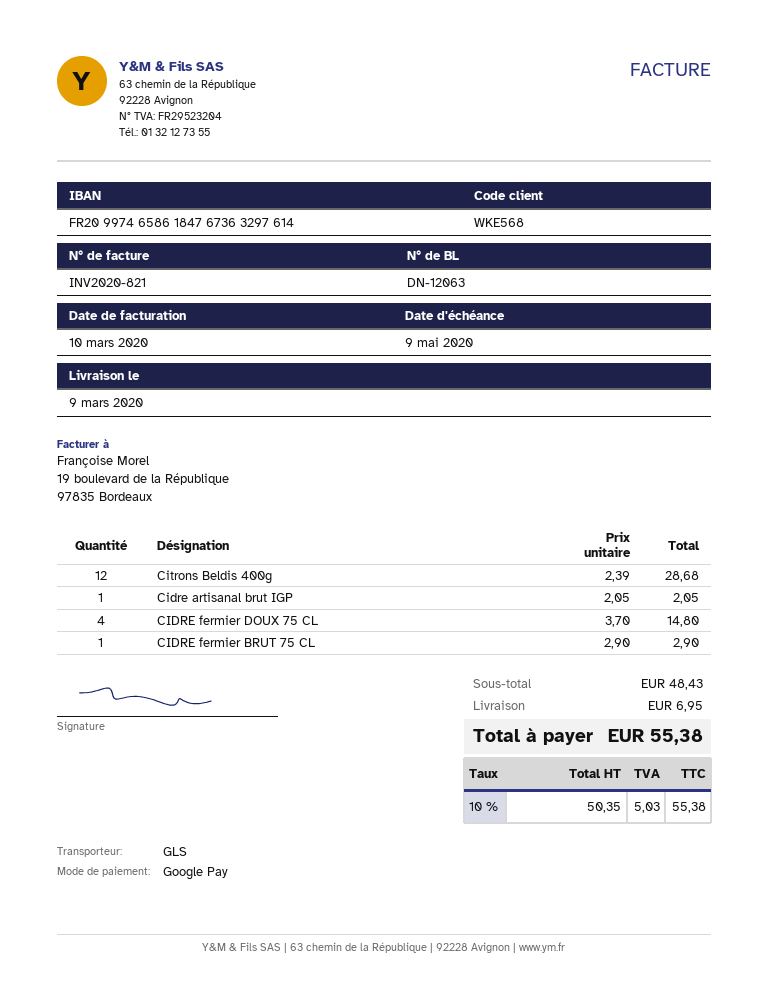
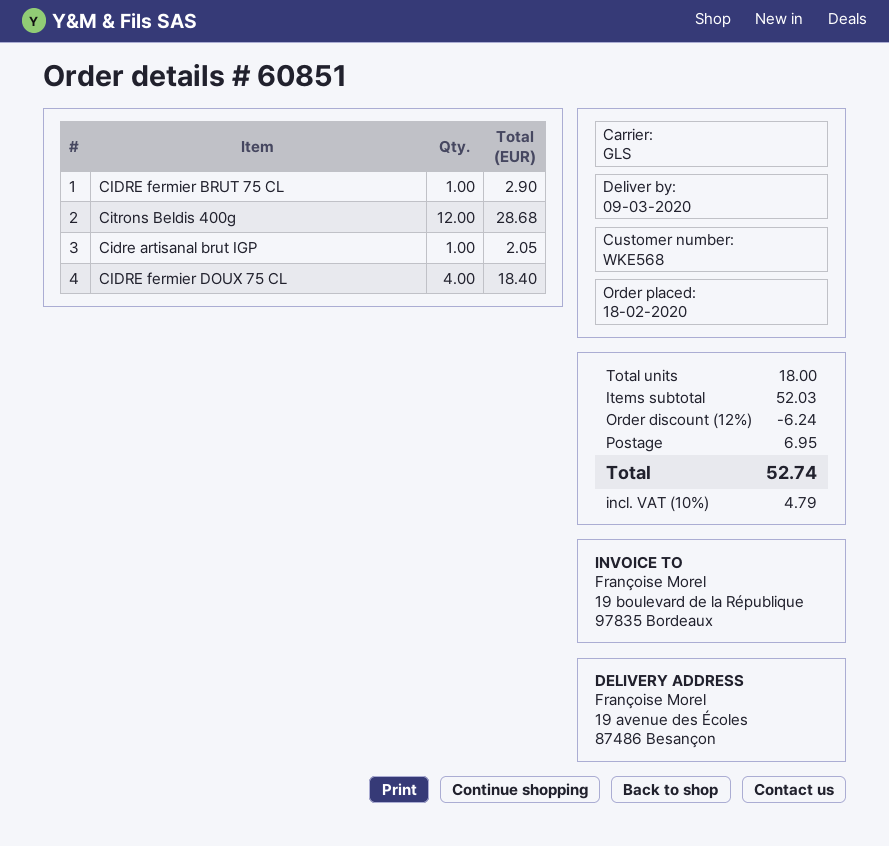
CIDRE fermier DOUX 75 CL: 4 for 14.80 -> 4 for 18.40
subtotal: 48.43 -> 52.03
discount: none -> 12% = 6.24
tax: 10% = 5.03 -> 10% = 4.79
total: 55.38 -> 52.74

